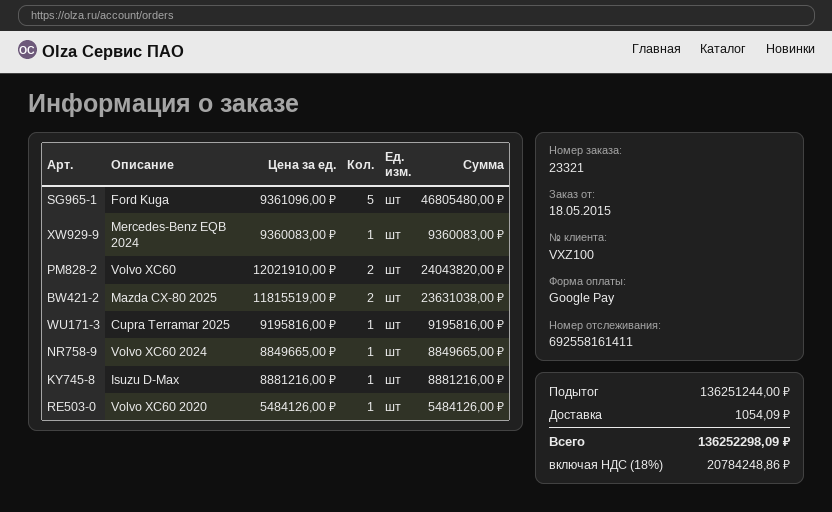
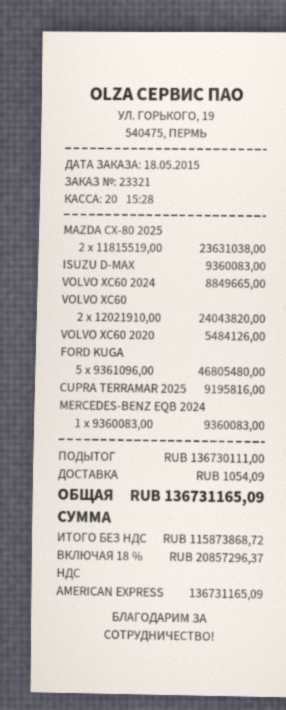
payment method: Google Pay -> American Express
Isuzu D-Max: 1 x 8881216.00 = 8881216.00 -> 1 x 9360083.00 = 9360083.00
subtotal: 136251244.00 -> 136730111.00
tax: 18% = 20784248.86 -> 18% = 20857296.37
total: 136252298.09 -> 136731165.09

